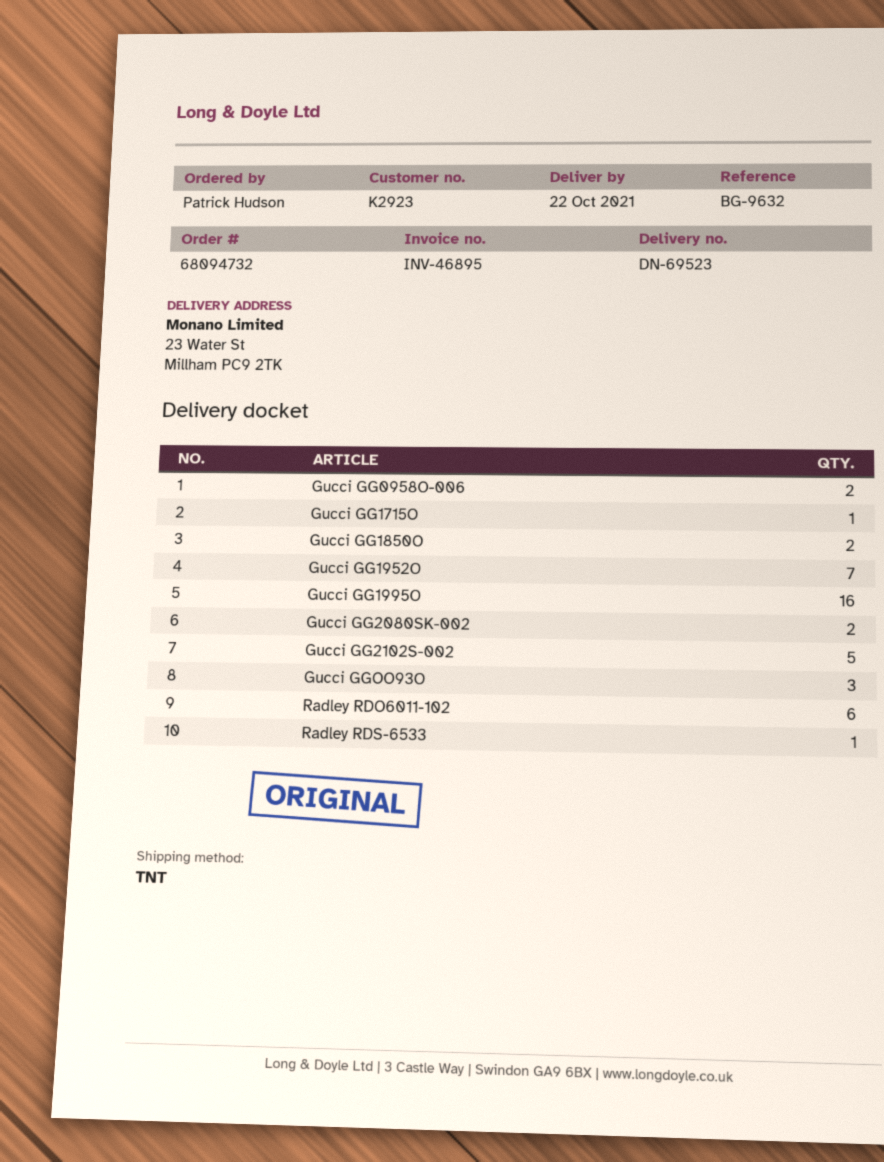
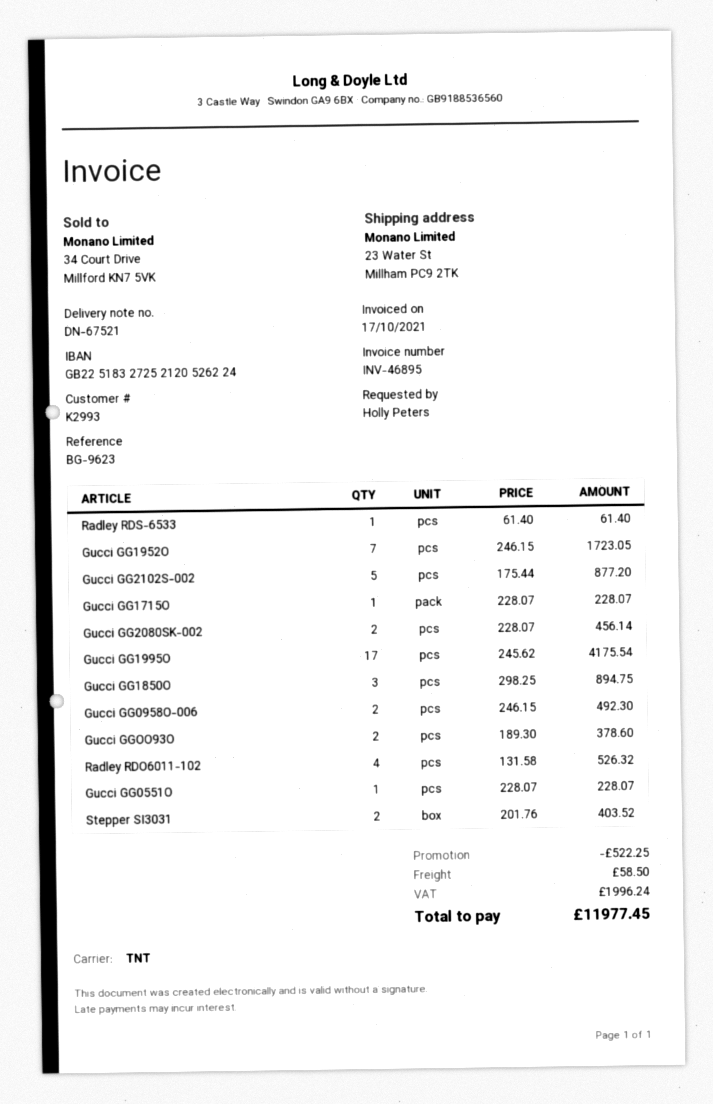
delivery note number: DN-69523 -> DN-67521
customer number: K2923 -> K2993
reference: BG-9632 -> BG-9623
ordered by: Patrick Hudson -> Holly Peters
Gucci GG1850O: 2 -> 3
Gucci GG1995O: 16 -> 17
Gucci GGOO93O: 3 -> 2
Radley RDO6011-102: 6 -> 4
Gucci GG0551O: none -> 1
Stepper SI3031: none -> 2

